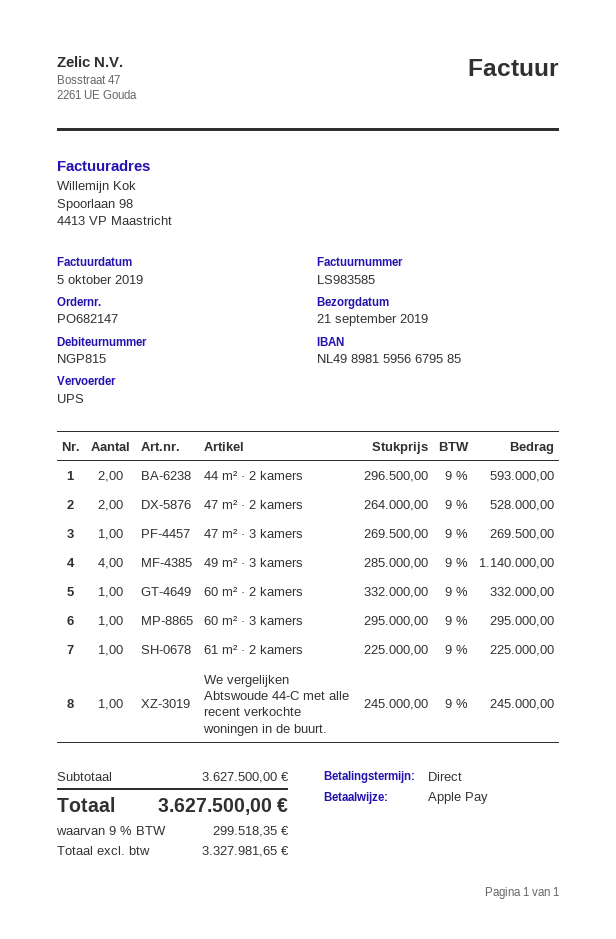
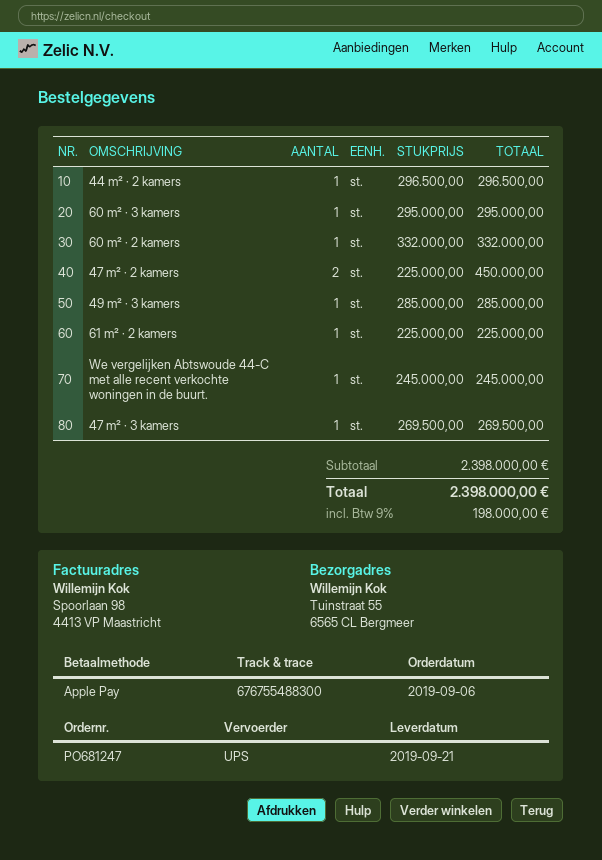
order number: PO682147 -> PO681247
44 m² · 2 kamers: 2 x 296500.00 = 593000.00 -> 1 x 296500.00 = 296500.00
47 m² · 2 kamers: 2 x 264000.00 = 528000.00 -> 2 x 225000.00 = 450000.00
49 m² · 3 kamers: 4 x 285000.00 = 1140000.00 -> 1 x 285000.00 = 285000.00
subtotal: 3627500.00 -> 2398000.00
tax: 9% = 299518.35 -> 9% = 198000.00
total: 3627500.00 -> 2398000.00

